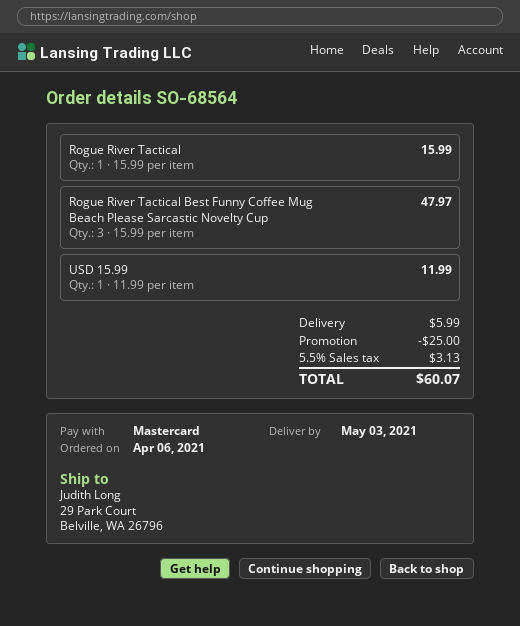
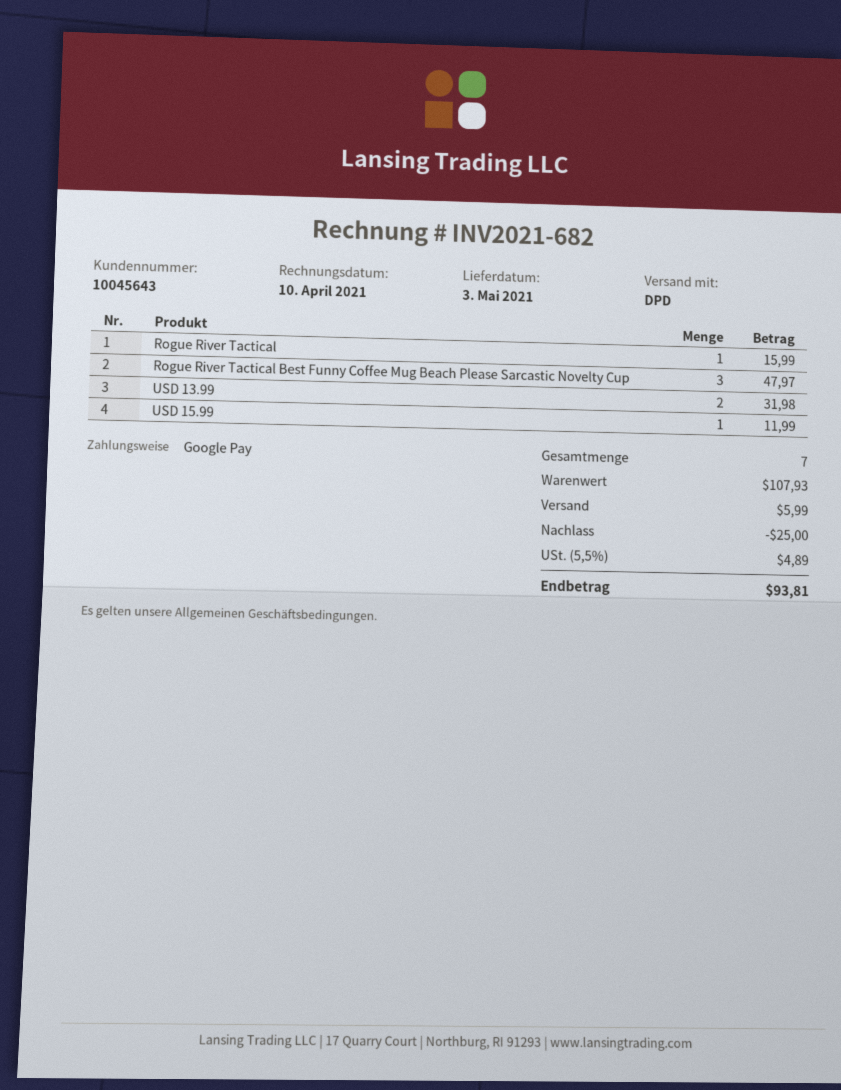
payment method: Mastercard -> Google Pay
USD 13.99: none -> 2 for 31.98
tax: 5.5% = 3.13 -> 5.5% = 4.89
total: 60.07 -> 93.81

